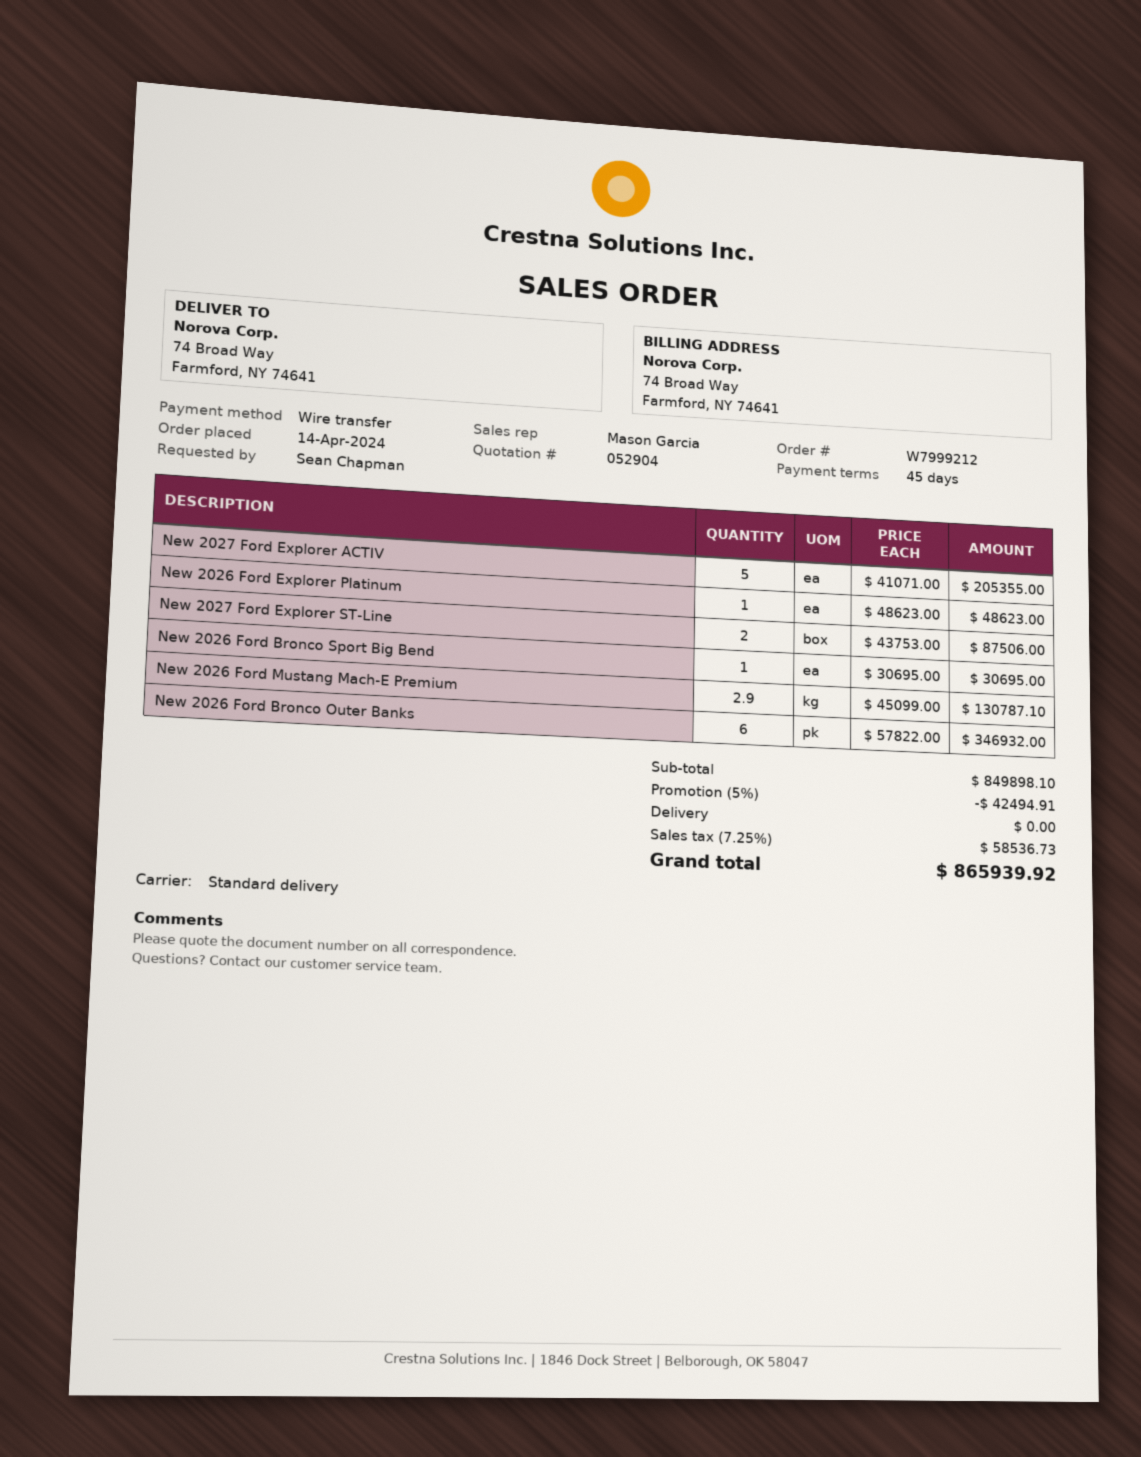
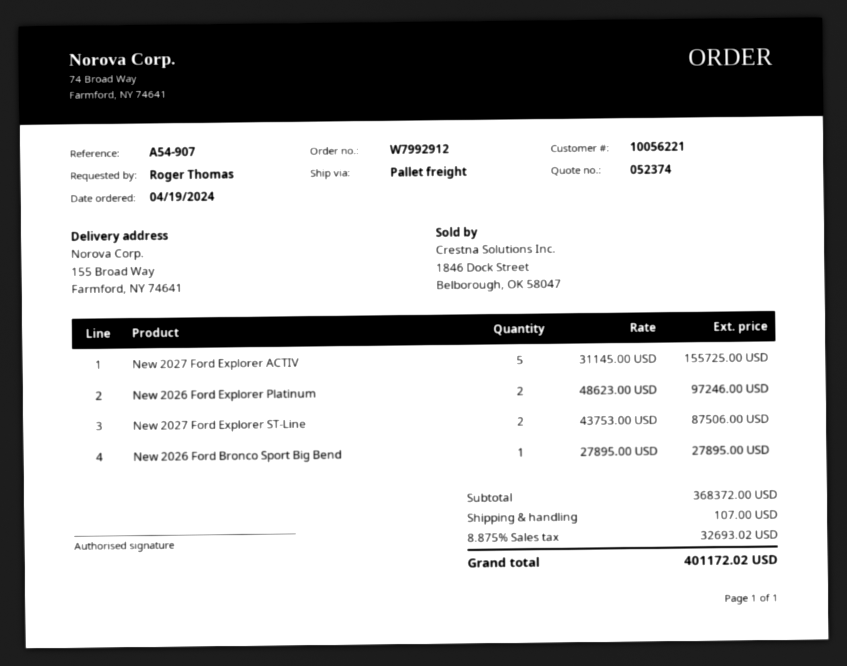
quote number: 052904 -> 052374
order number: W7999212 -> W7992912
order date: 2024-04-14 -> 2024-04-19
ordered by: Sean Chapman -> Roger Thomas
shipping method: standard -> pallet freight
ship to: 74 Broad Way, Farmford, NY 74641 -> 155 Broad Way, Farmford, NY 74641
New 2027 Ford Explorer ACTIV: 5 x 41071.00 = 205355.00 -> 5 x 31145.00 = 155725.00
New 2026 Ford Explorer Platinum: 1 x 48623.00 = 48623.00 -> 2 x 48623.00 = 97246.00
New 2026 Ford Bronco Sport Big Bend: 1 x 30695.00 = 30695.00 -> 1 x 27895.00 = 27895.00
New 2026 Ford Mustang Mach-E Premium: 2.9 x 45099.00 = 130787.10 -> none
New 2026 Ford Bronco Outer Banks: 6 x 57822.00 = 346932.00 -> none
subtotal: 849898.10 -> 368372.00
discount: 5% = 42494.91 -> none
shipping: 0.00 -> 107.00
tax: 7.25% = 58536.73 -> 8.875% = 32693.02
total: 865939.92 -> 401172.02

